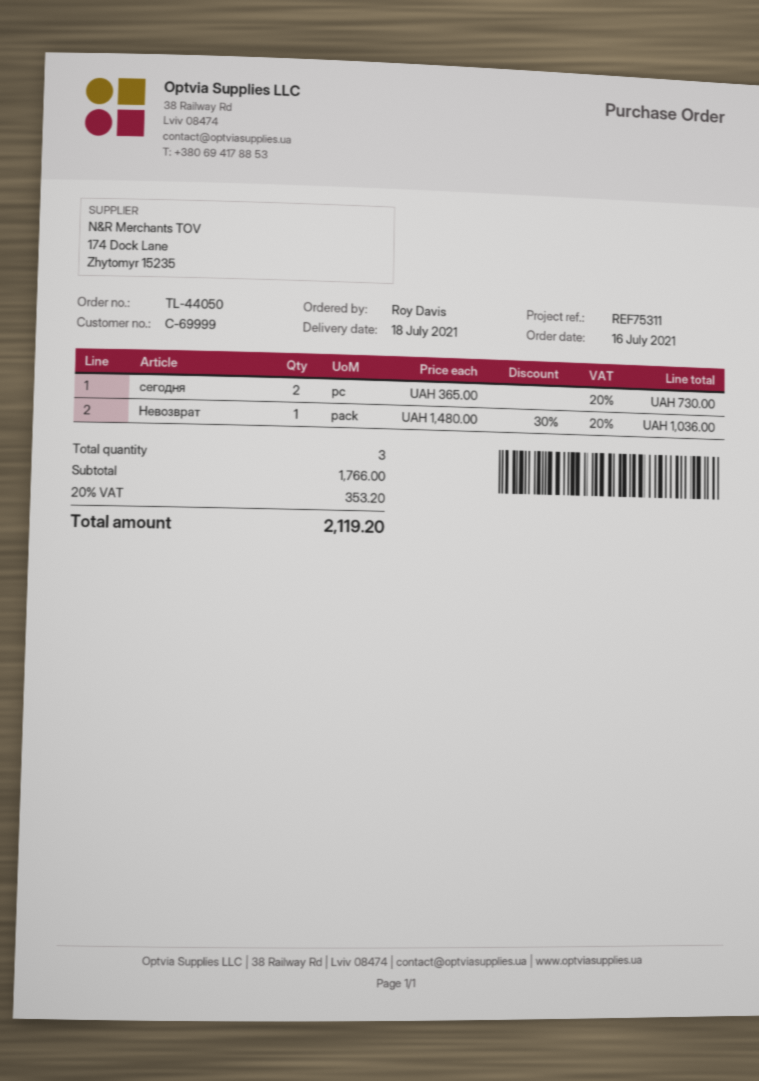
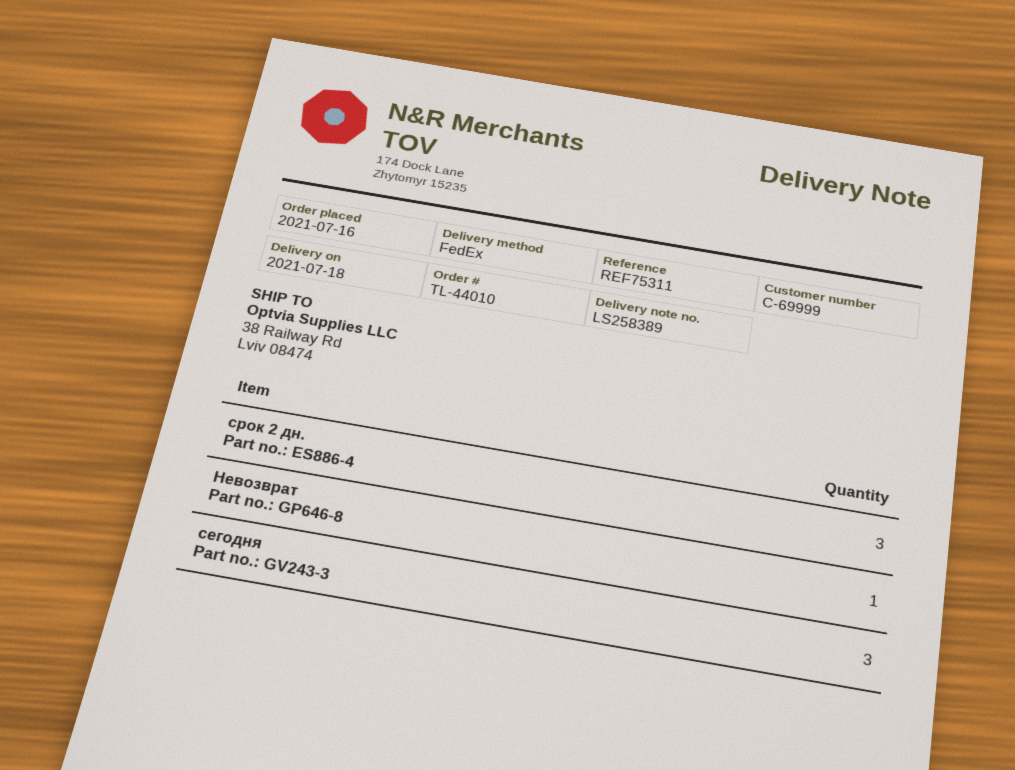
order number: TL-44050 -> TL-44010
сегодня: 2 -> 3
срок 2 дн.: none -> 3

